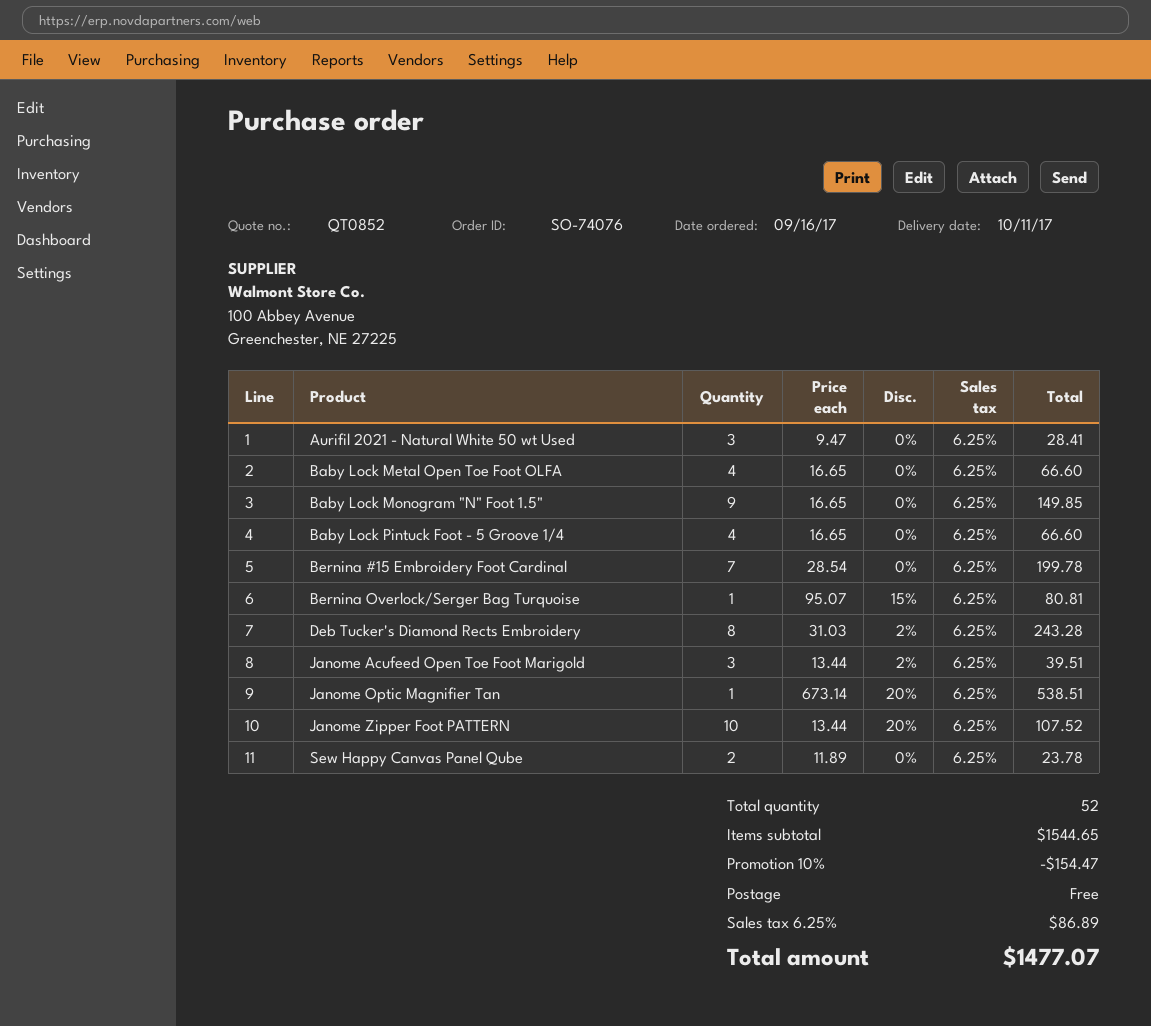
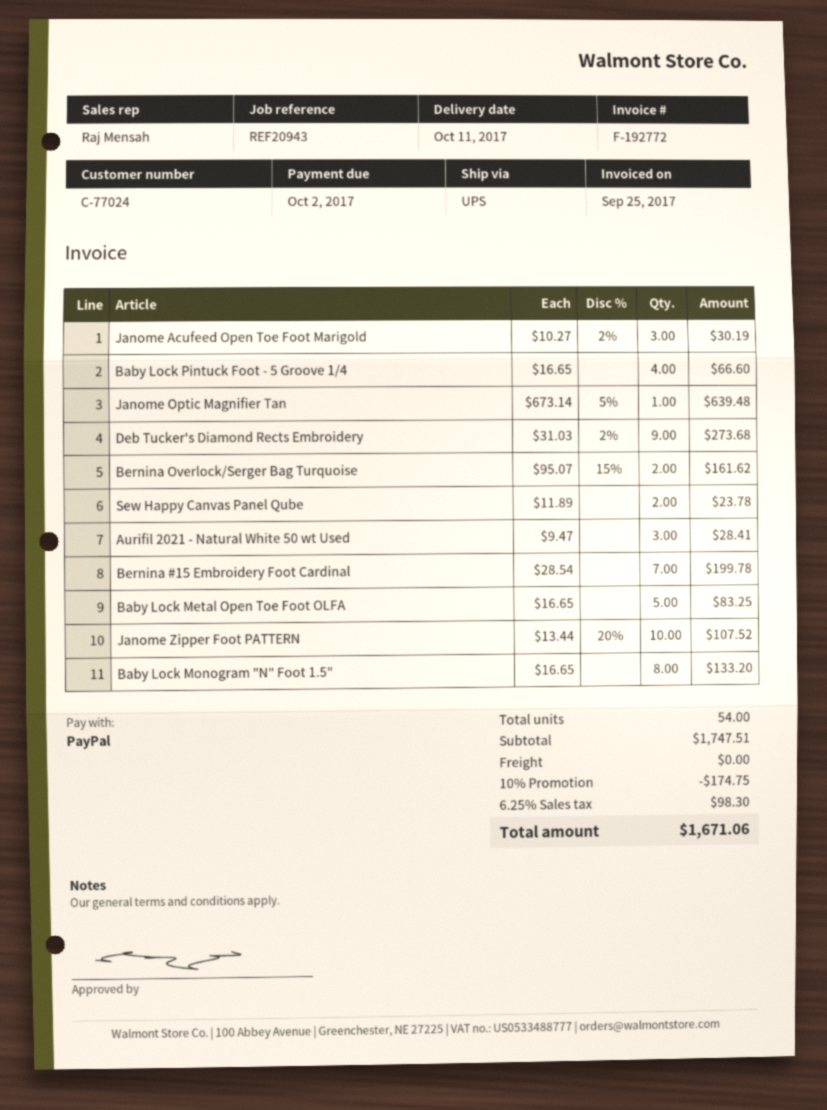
Baby Lock Metal Open Toe Foot OLFA: 4 x 16.65 = 66.60 -> 5 x 16.65 = 83.25
Baby Lock Monogram "N" Foot 1.5": 9 x 16.65 = 149.85 -> 8 x 16.65 = 133.20
Bernina Overlock/Serger Bag Turquoise: 1 x 95.07 - 15% = 80.81 -> 2 x 95.07 - 15% = 161.62
Deb Tucker's Diamond Rects Embroidery: 8 x 31.03 - 2% = 243.28 -> 9 x 31.03 - 2% = 273.68
Janome Acufeed Open Toe Foot Marigold: 3 x 13.44 - 2% = 39.51 -> 3 x 10.27 - 2% = 30.19
Janome Optic Magnifier Tan: 1 x 673.14 - 20% = 538.51 -> 1 x 673.14 - 5% = 639.48
total quantity: 52 -> 54
subtotal: 1544.65 -> 1747.51
discount: 10% = 154.47 -> 10% = 174.75
tax: 6.25% = 86.89 -> 6.25% = 98.30
total: 1477.07 -> 1671.06

